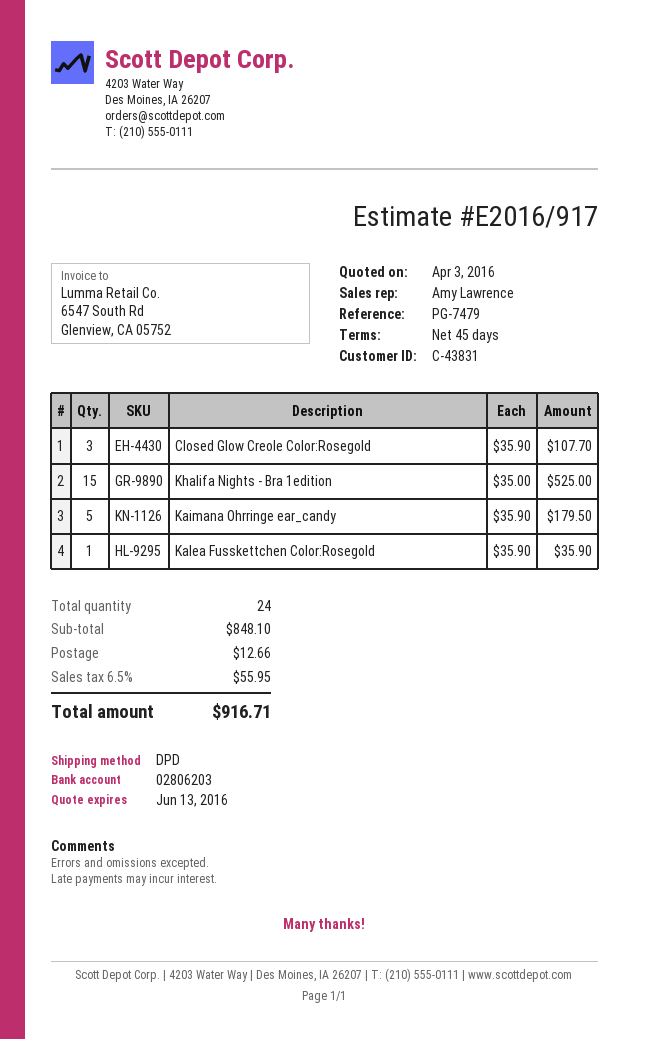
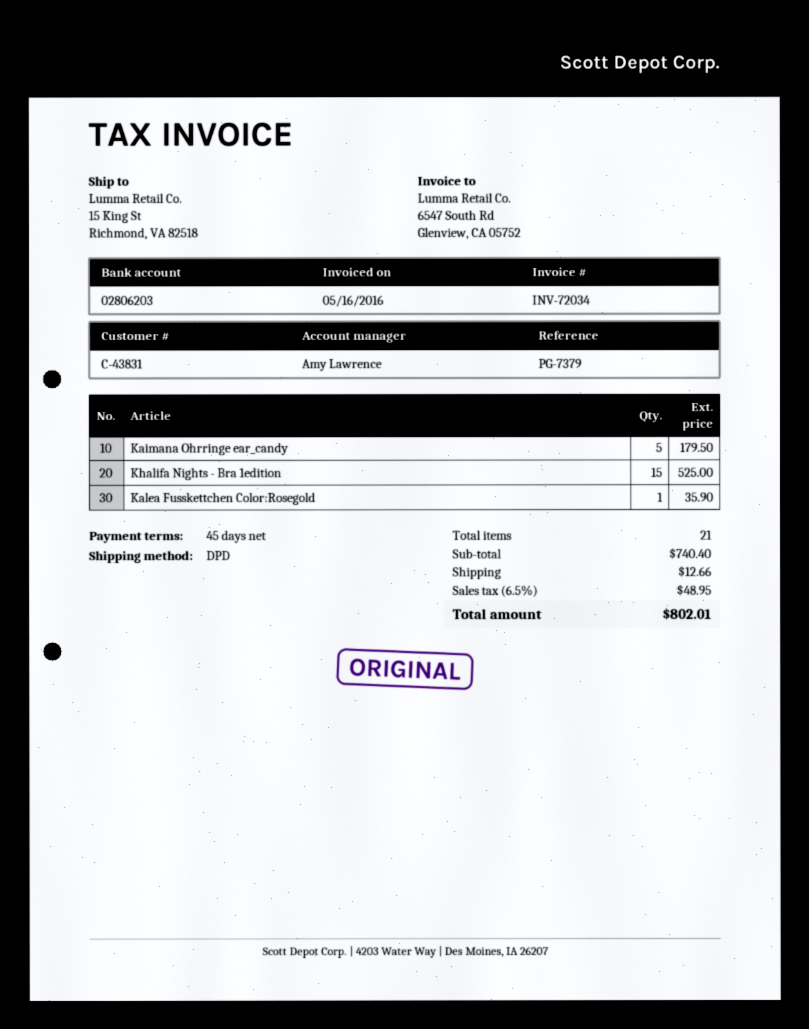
reference: PG-7479 -> PG-7379
Closed Glow Creole Color:Rosegold: 3 for 107.70 -> none
total quantity: 24 -> 21
subtotal: 848.10 -> 740.40
tax: 6.5% = 55.95 -> 6.5% = 48.95
total: 916.71 -> 802.01

